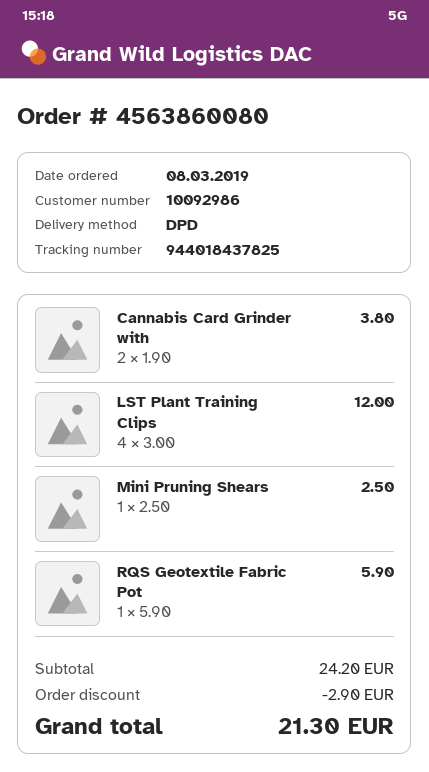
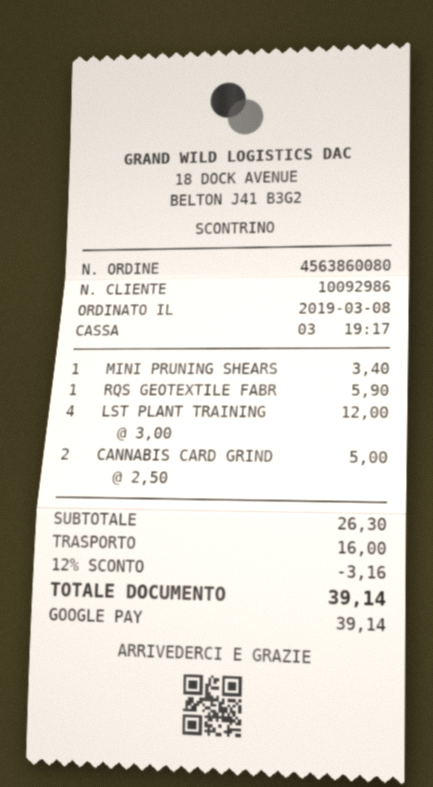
Cannabis Card Grinder with: 2 x 1.90 = 3.80 -> 2 x 2.50 = 5.00
Mini Pruning Shears: 1 x 2.50 = 2.50 -> 1 x 3.40 = 3.40
subtotal: 24.20 -> 26.30
discount: 2.90 -> 3.16
shipping: none -> 16.00
total: 21.30 -> 39.14

